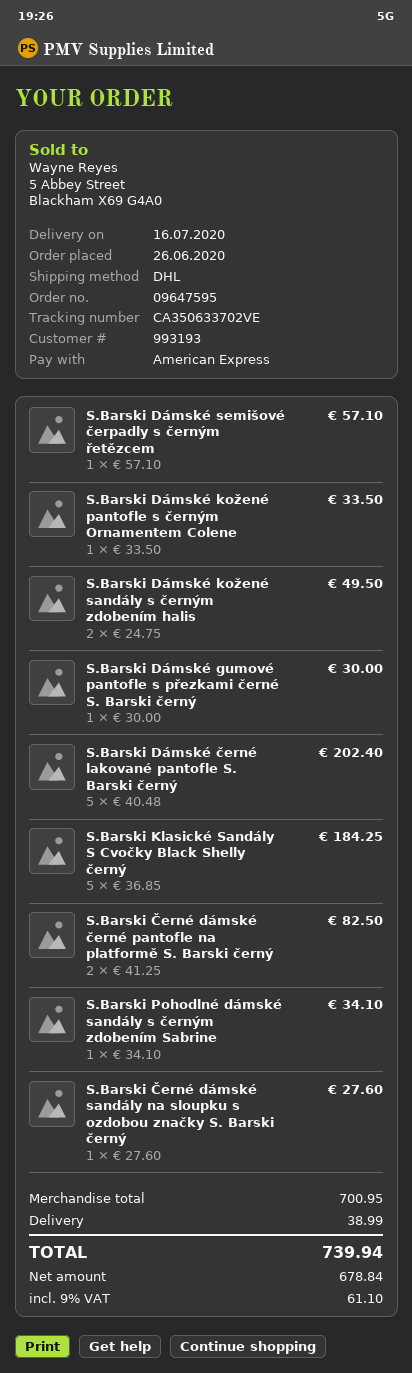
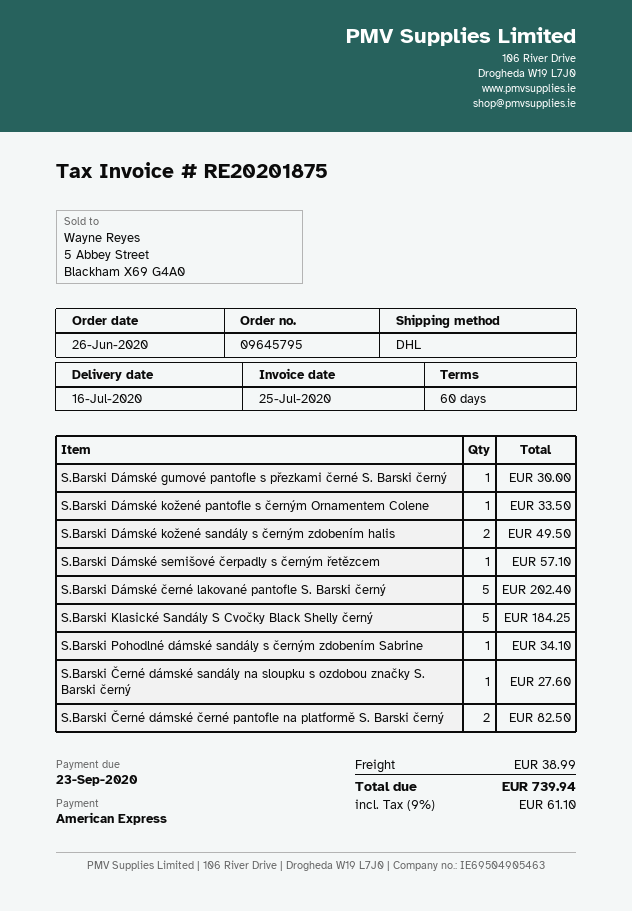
order number: 09647595 -> 09645795

